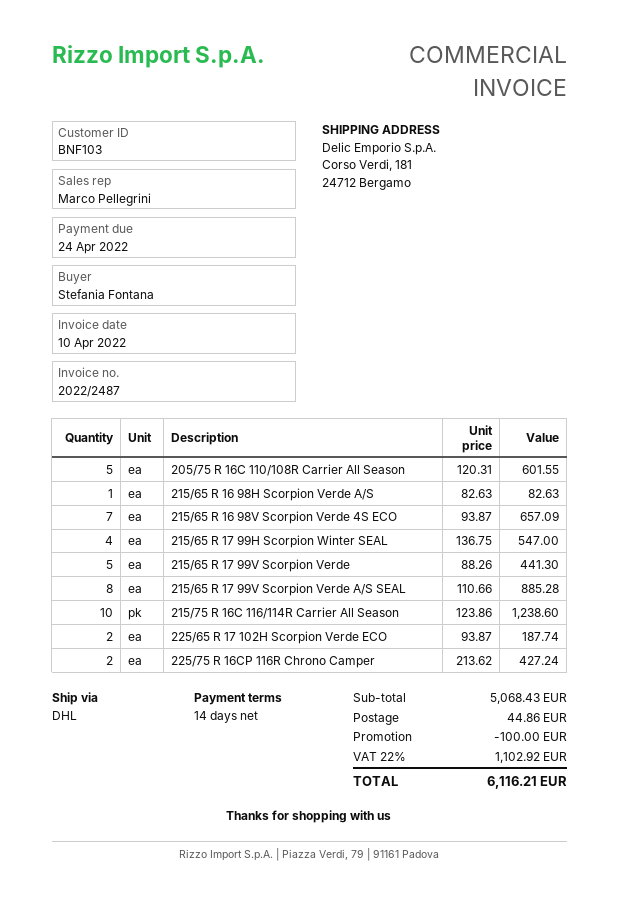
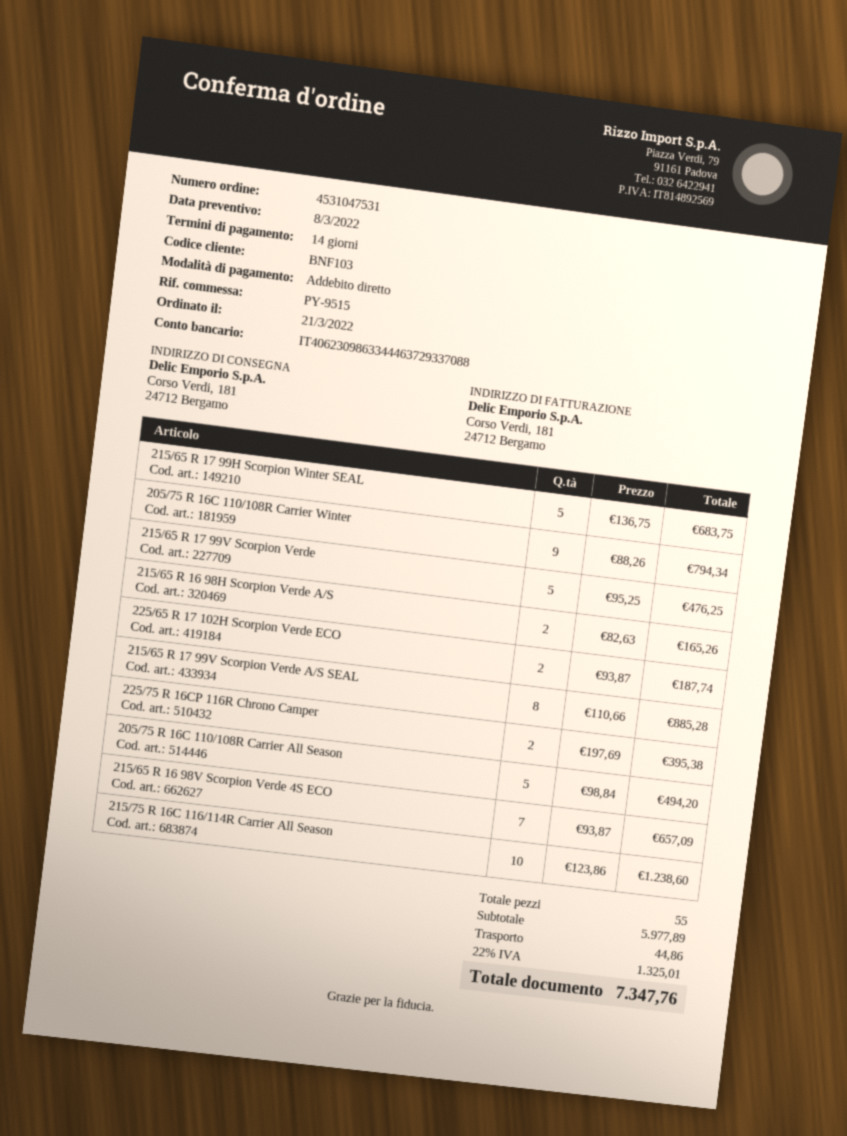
205/75 R 16C 110/108R Carrier All Season: 5 x 120.31 = 601.55 -> 5 x 98.84 = 494.20
215/65 R 16 98H Scorpion Verde A/S: 1 x 82.63 = 82.63 -> 2 x 82.63 = 165.26
215/65 R 17 99H Scorpion Winter SEAL: 4 x 136.75 = 547.00 -> 5 x 136.75 = 683.75
215/65 R 17 99V Scorpion Verde: 5 x 88.26 = 441.30 -> 5 x 95.25 = 476.25
225/75 R 16CP 116R Chrono Camper: 2 x 213.62 = 427.24 -> 2 x 197.69 = 395.38
205/75 R 16C 110/108R Carrier Winter: none -> 9 x 88.26 = 794.34
subtotal: 5068.43 -> 5977.89
discount: 100.00 -> none
tax: 22% = 1102.92 -> 22% = 1325.01
total: 6116.21 -> 7347.76

